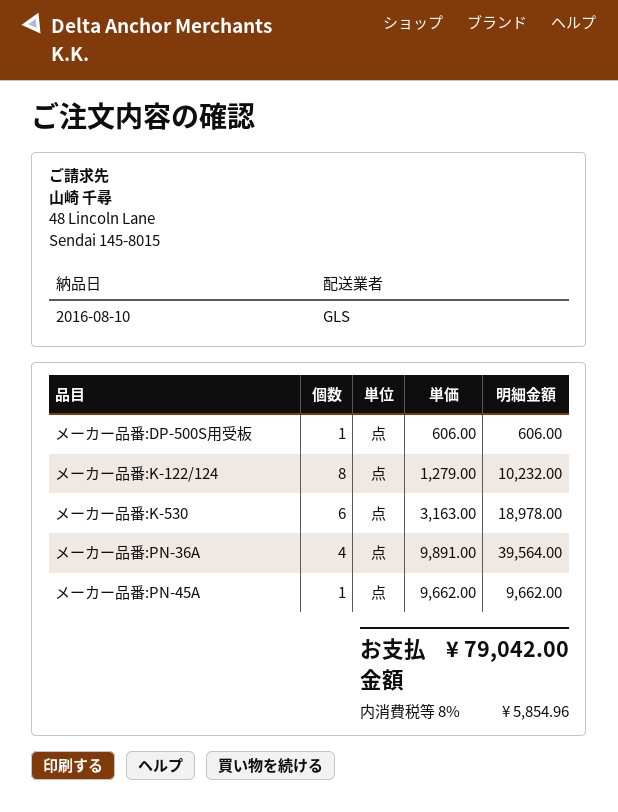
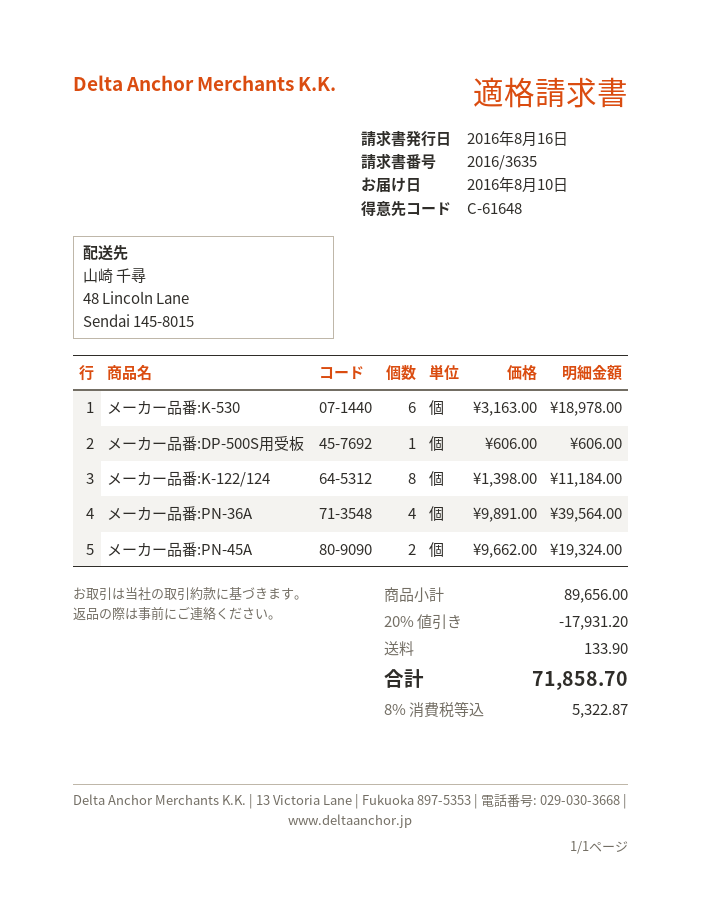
メーカー品番:K-122/124: 8 x 1279.00 = 10232.00 -> 8 x 1398.00 = 11184.00
メーカー品番:PN-45A: 1 x 9662.00 = 9662.00 -> 2 x 9662.00 = 19324.00
discount: none -> 20% = 17931.20
shipping: none -> 133.90
tax: 8% = 5854.96 -> 8% = 5322.87
total: 79042.00 -> 71858.70

